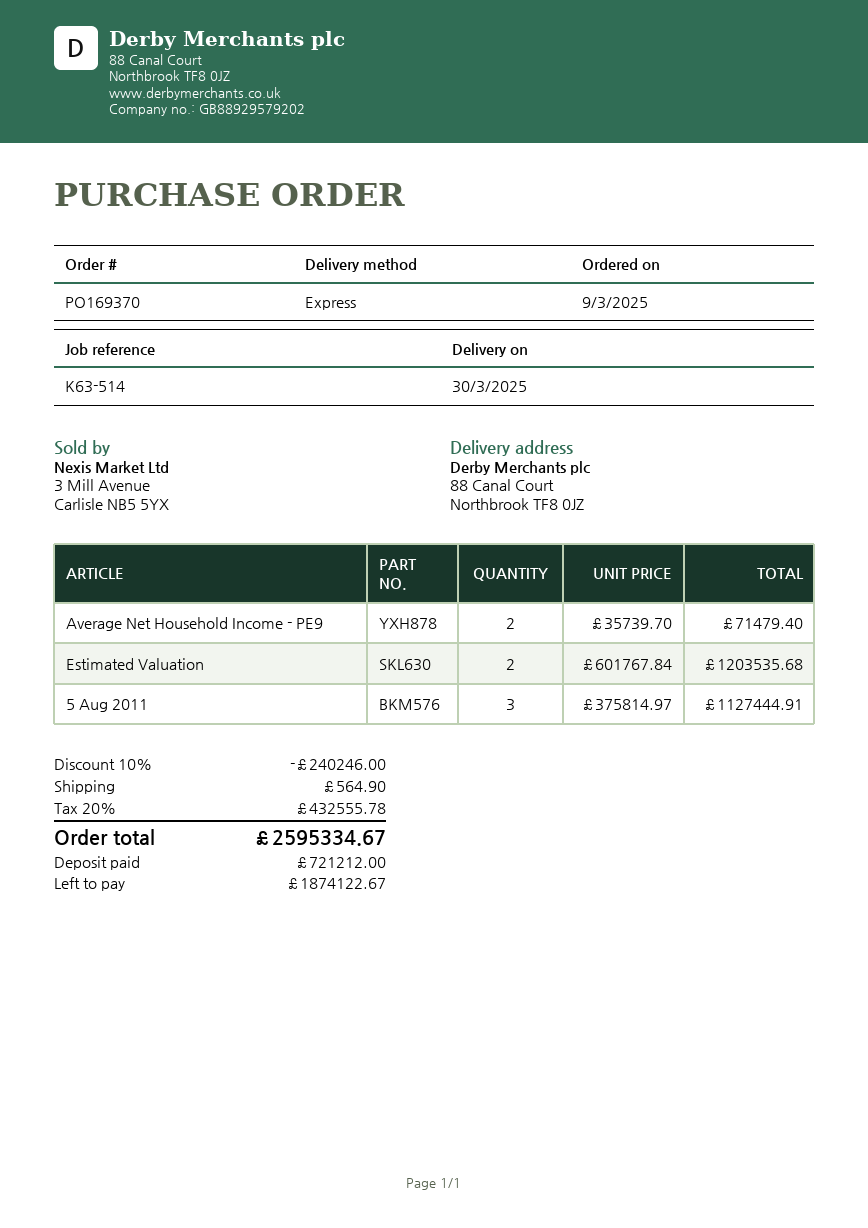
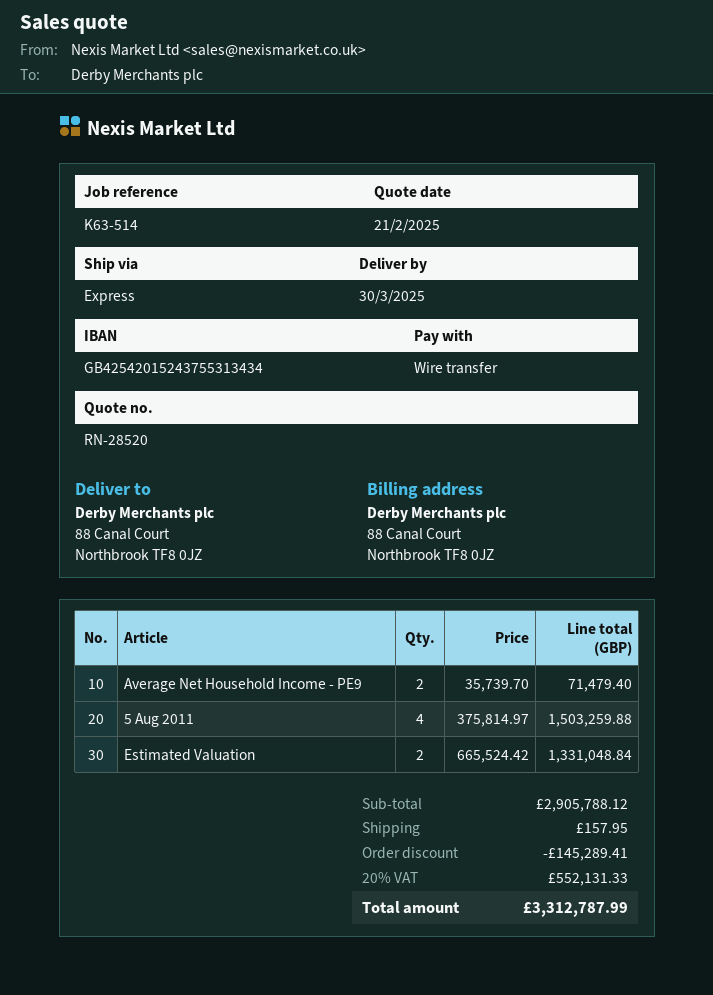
Estimated Valuation: 2 x 601767.84 = 1203535.68 -> 2 x 665524.42 = 1331048.84
5 Aug 2011: 3 x 375814.97 = 1127444.91 -> 4 x 375814.97 = 1503259.88
discount: 240246.00 -> 145289.41
shipping: 564.90 -> 157.95
tax: 20% = 432555.78 -> 20% = 552131.33
total: 2595334.67 -> 3312787.99

